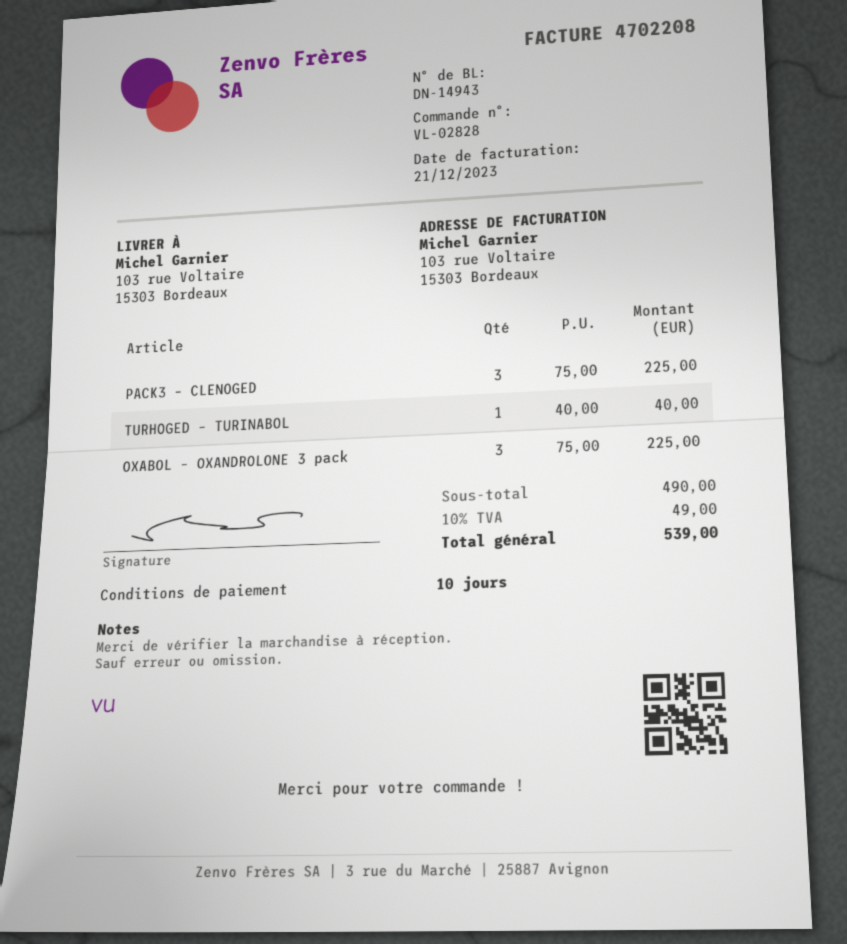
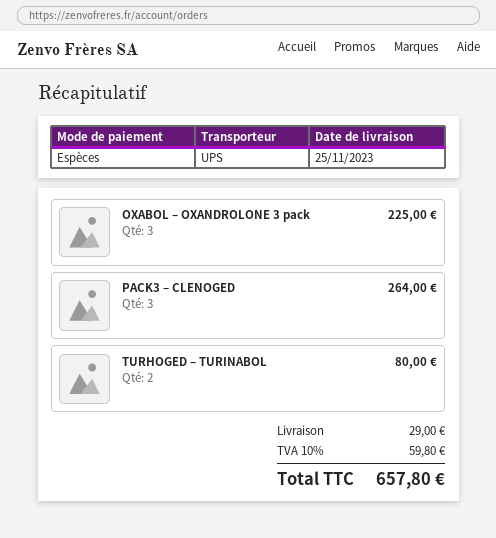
PACK3 – CLENOGED: 3 for 225.00 -> 3 for 264.00
TURHOGED – TURINABOL: 1 for 40.00 -> 2 for 80.00
shipping: none -> 29.00
tax: 10% = 49.00 -> 10% = 59.80
total: 539.00 -> 657.80

